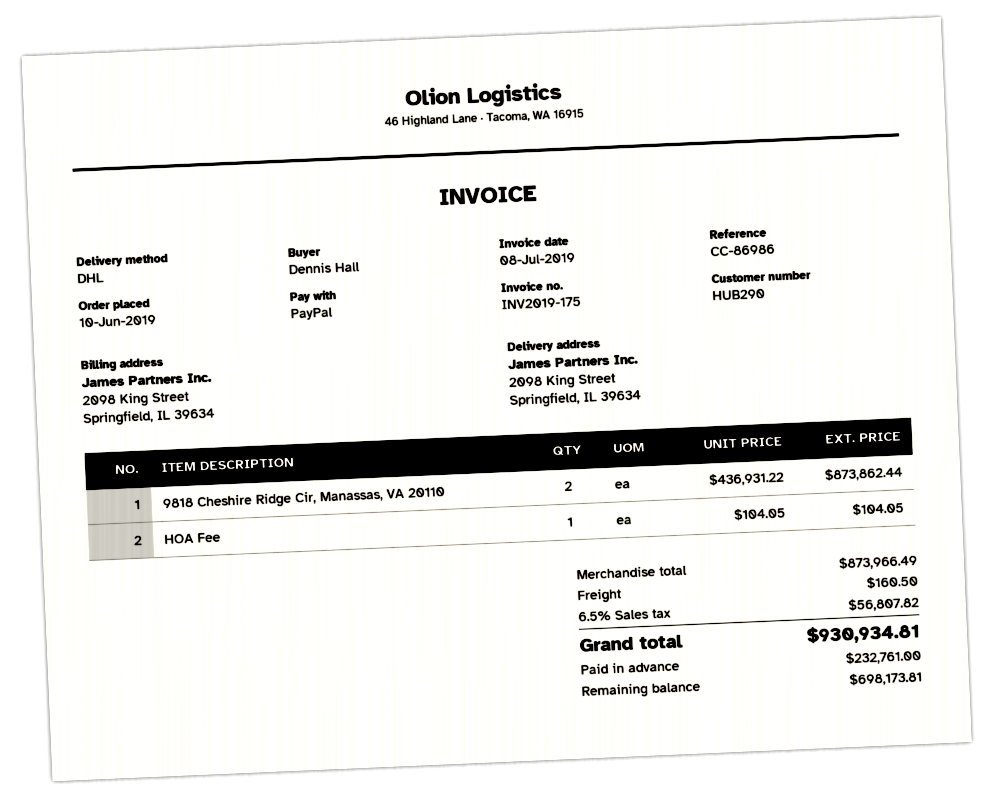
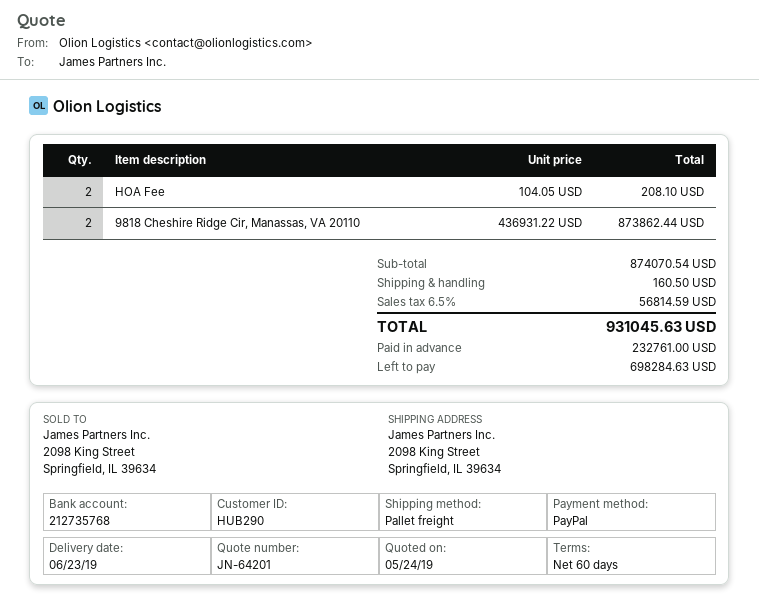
shipping method: DHL -> pallet freight
HOA Fee: 1 x 104.05 = 104.05 -> 2 x 104.05 = 208.10
subtotal: 873966.49 -> 874070.54
tax: 6.5% = 56807.82 -> 6.5% = 56814.59
total: 930934.81 -> 931045.63
balance: 698173.81 -> 698284.63

